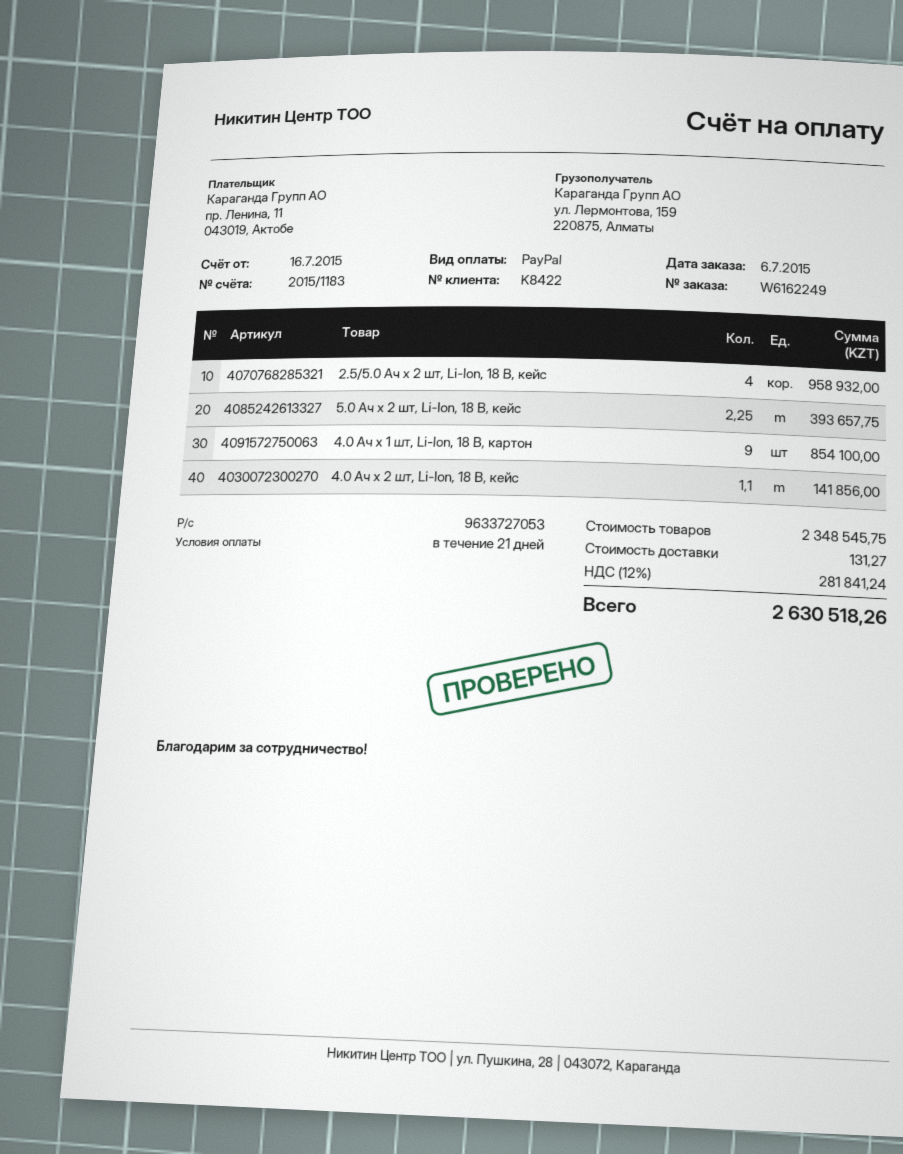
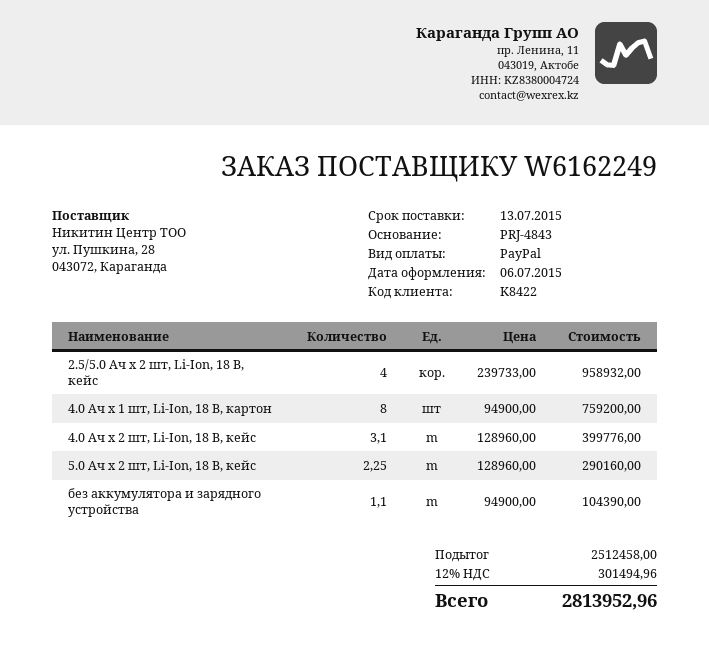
5.0 Ач x 2 шт, Li-Ion, 18 В, кейс: 2.25 for 393657.75 -> 2.25 for 290160.00
4.0 Ач x 1 шт, Li-Ion, 18 В, картон: 9 for 854100.00 -> 8 for 759200.00
4.0 Ач x 2 шт, Li-Ion, 18 В, кейс: 1.1 for 141856.00 -> 3.1 for 399776.00
без аккумулятора и зарядного устройства: none -> 1.1 for 104390.00
subtotal: 2348545.75 -> 2512458.00
shipping: 131.27 -> none
tax: 12% = 281841.24 -> 12% = 301494.96
total: 2630518.26 -> 2813952.96

